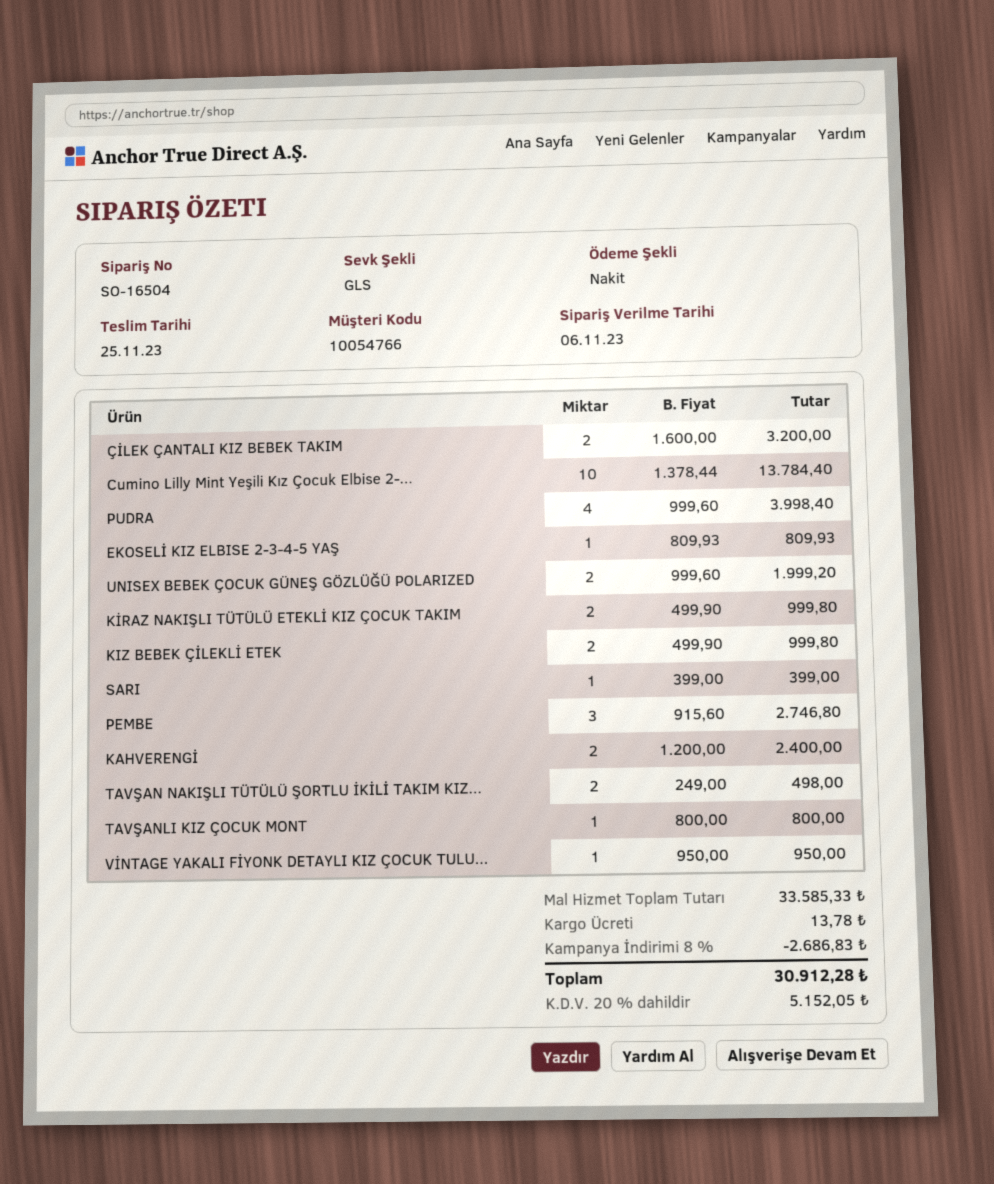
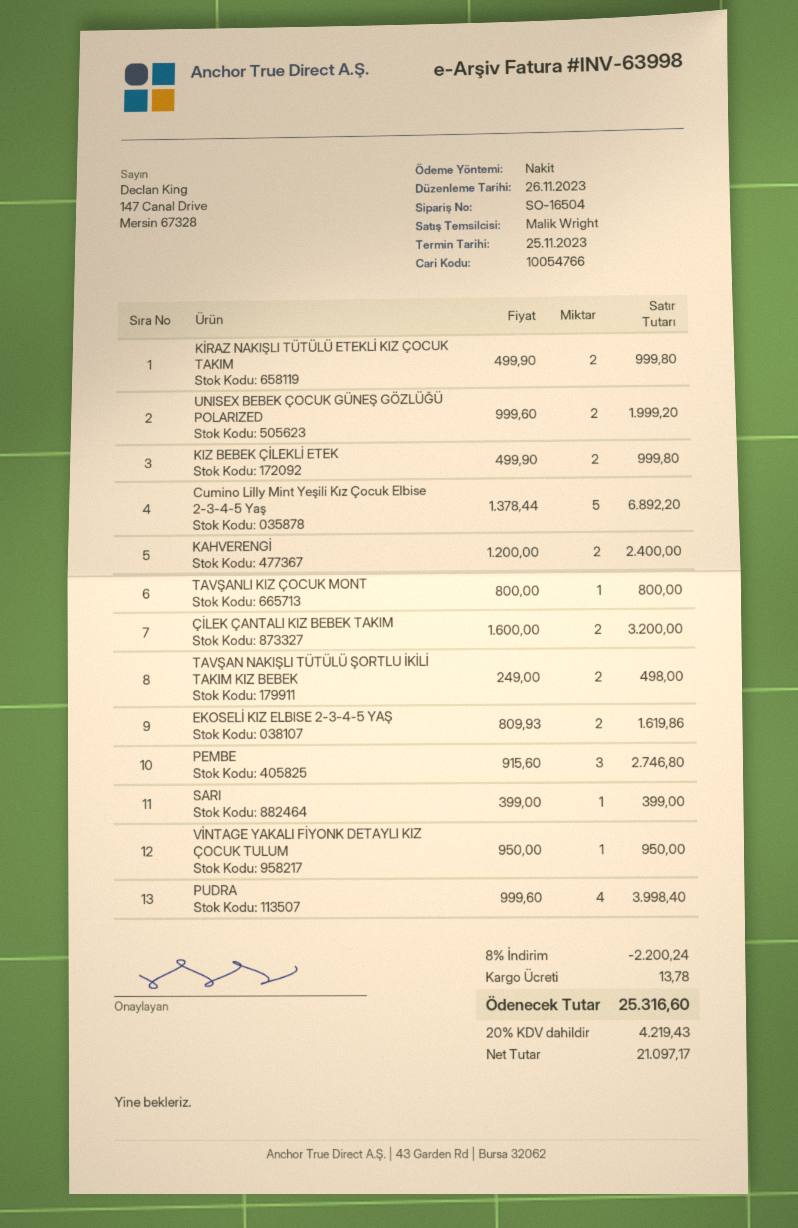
Cumino Lilly Mint Yeşili Kız Çocuk Elbise 2-...: 10 x 1378.44 = 13784.40 -> 5 x 1378.44 = 6892.20
EKOSELİ KIZ ELBISE 2-3-4-5 YAŞ: 1 x 809.93 = 809.93 -> 2 x 809.93 = 1619.86
discount: 8% = 2686.83 -> 8% = 2200.24
tax: 20% = 5152.05 -> 20% = 4219.43
total: 30912.28 -> 25316.60

